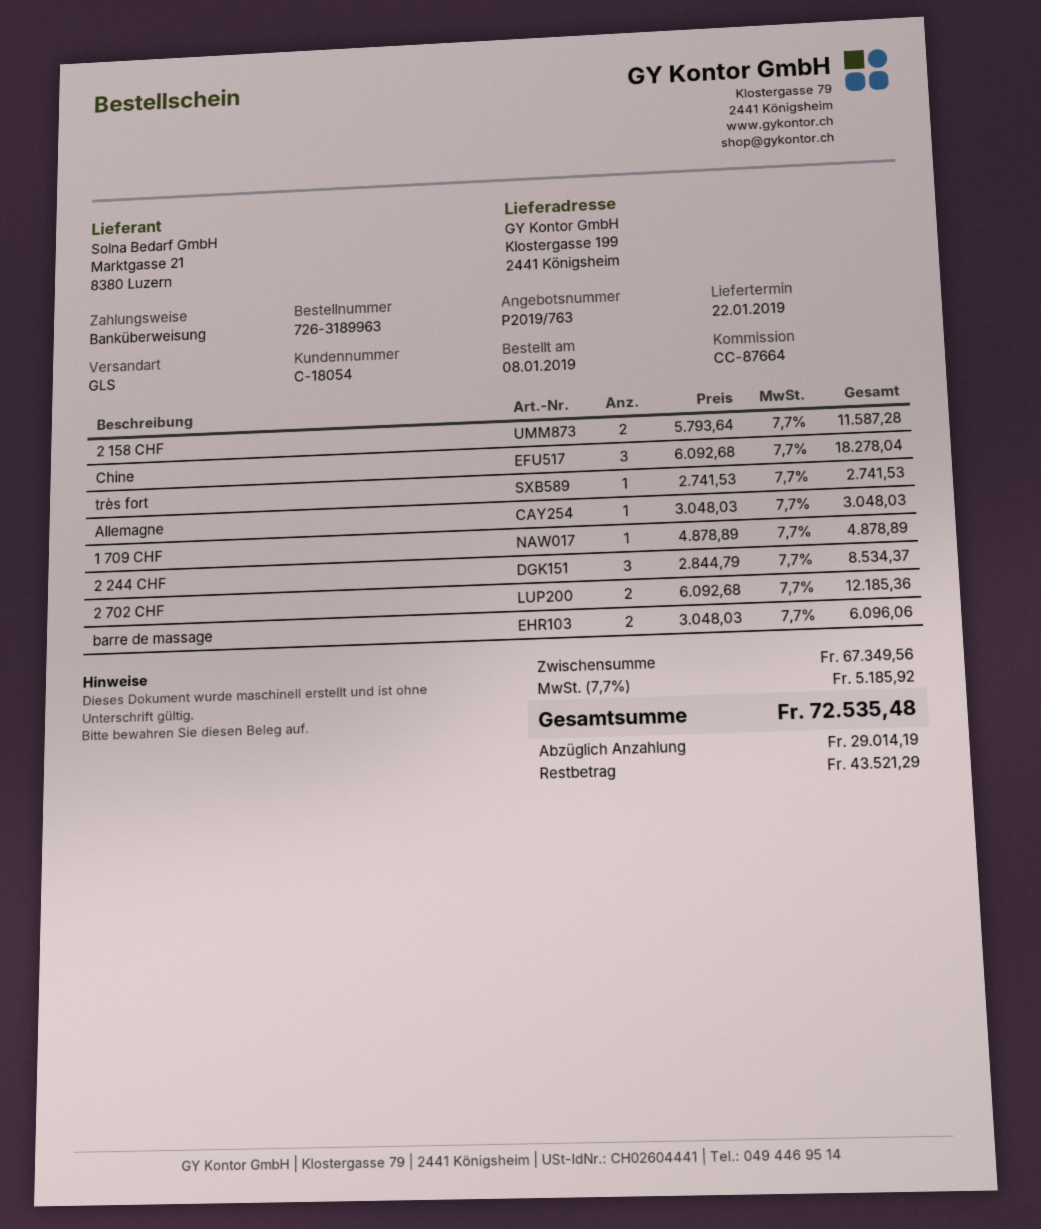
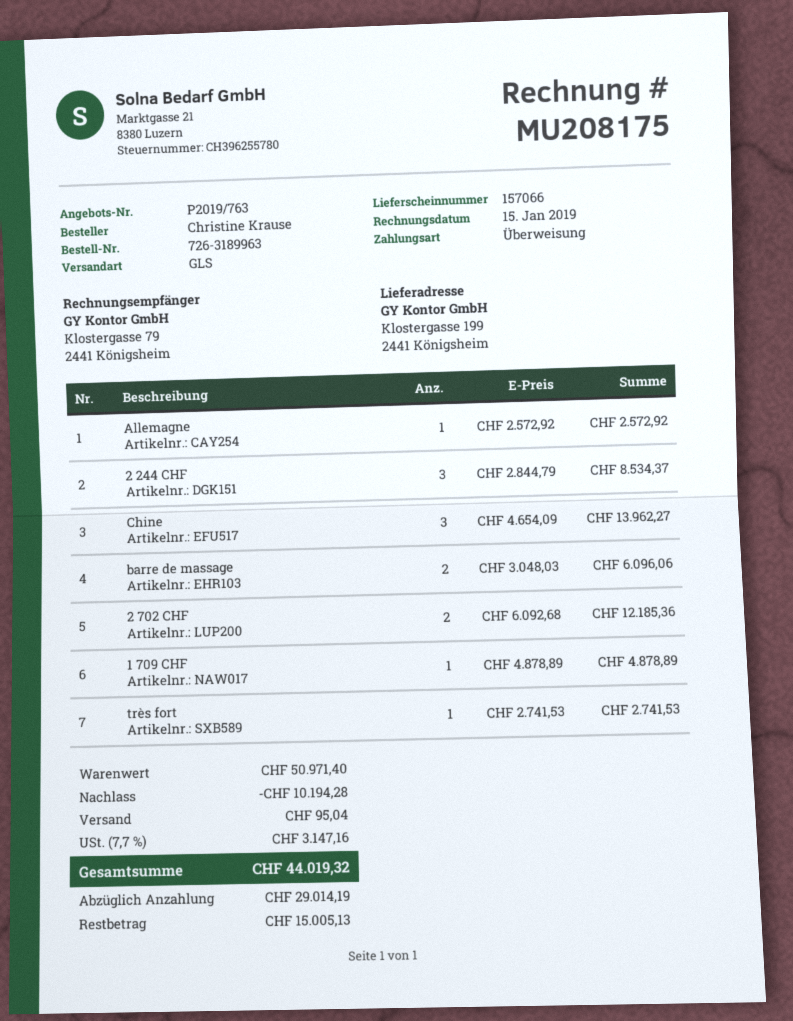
2 158 CHF: 2 x 5793.64 = 11587.28 -> none
Chine: 3 x 6092.68 = 18278.04 -> 3 x 4654.09 = 13962.27
Allemagne: 1 x 3048.03 = 3048.03 -> 1 x 2572.92 = 2572.92
subtotal: 67349.56 -> 50971.40
discount: none -> 10194.28
shipping: none -> 95.04
tax: 7.7% = 5185.92 -> 7.7% = 3147.16
total: 72535.48 -> 44019.32
balance: 43521.29 -> 15005.13

